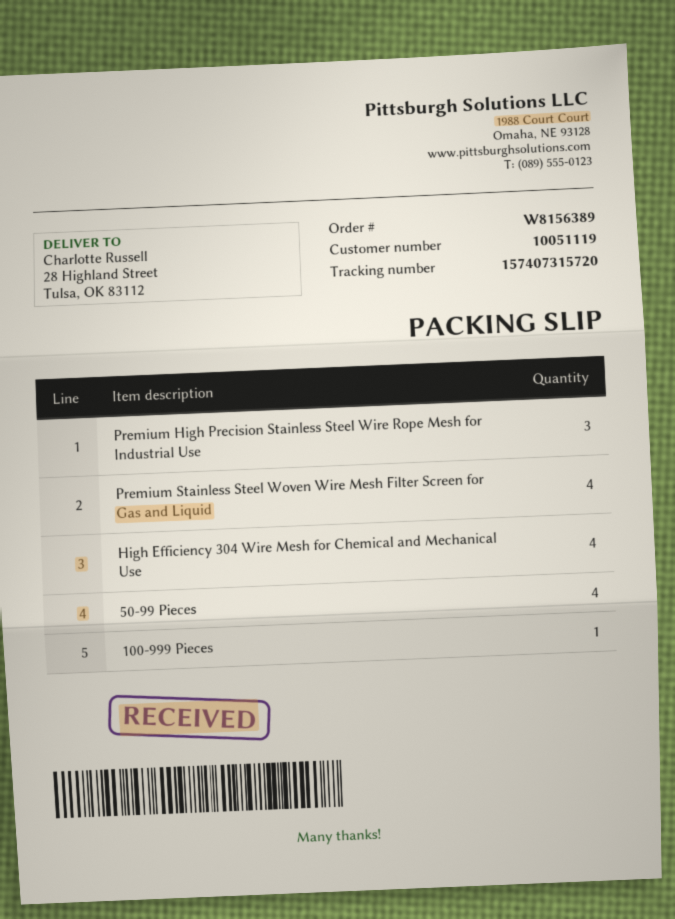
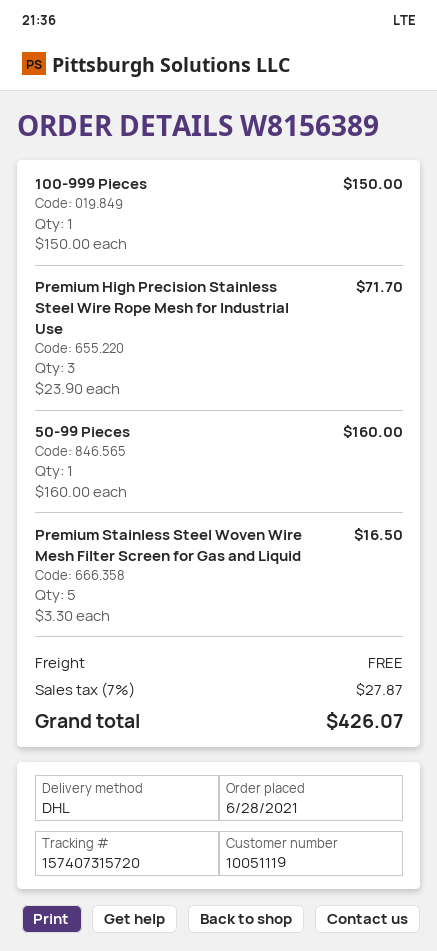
Premium Stainless Steel Woven Wire Mesh Filter Screen for Gas and Liquid: 4 -> 5
High Efficiency 304 Wire Mesh for Chemical and Mechanical Use: 4 -> none
50-99 Pieces: 4 -> 1

